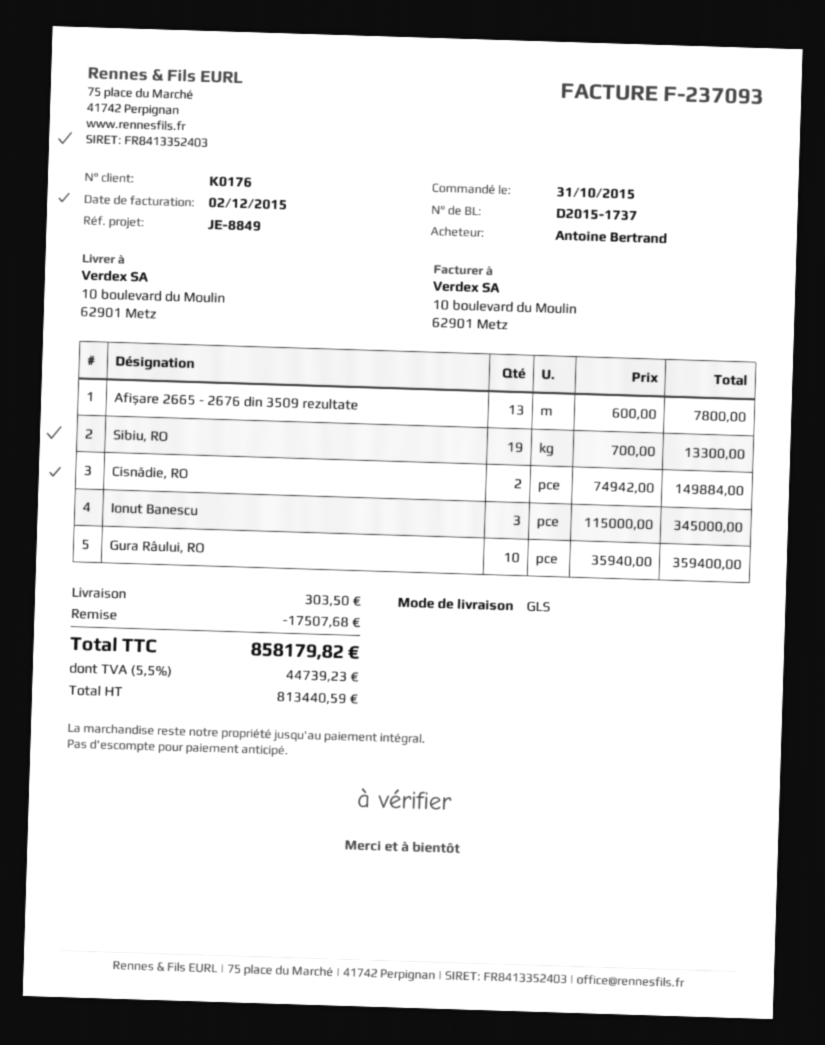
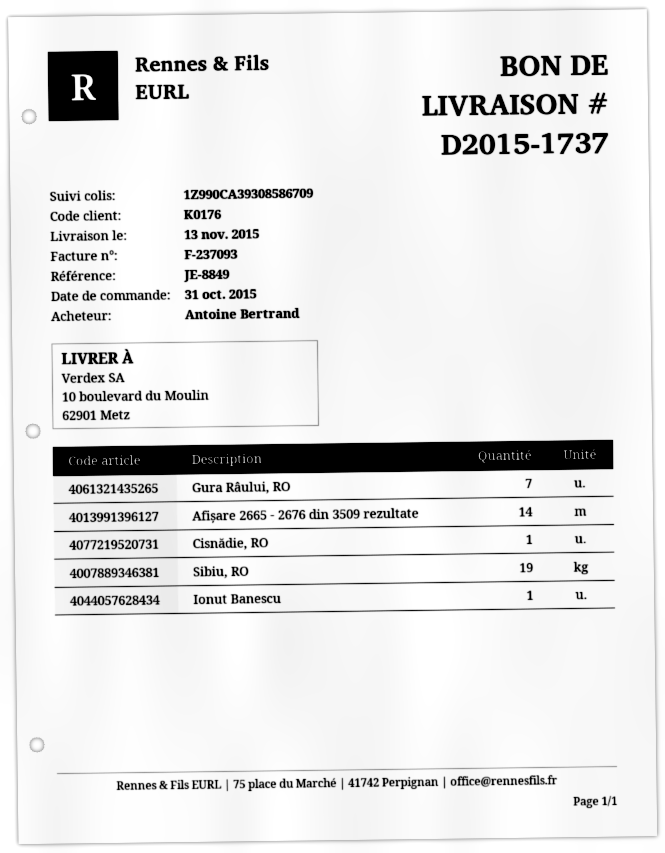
Afișare 2665 - 2676 din 3509 rezultate: 13 -> 14
Cisnădie, RO: 2 -> 1
Ionut Banescu: 3 -> 1
Gura Râului, RO: 10 -> 7

